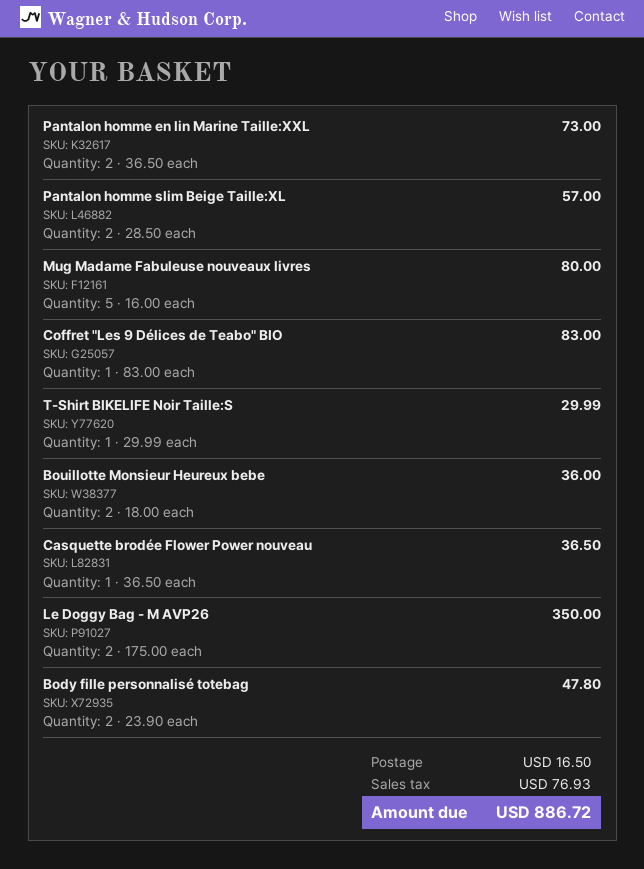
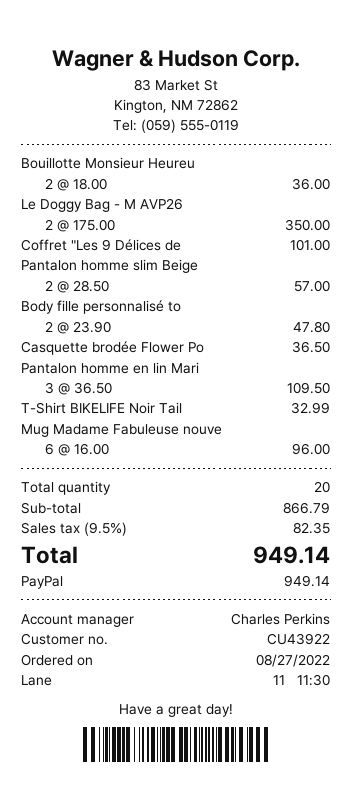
Pantalon homme en lin Marine Taille:XXL: 2 x 36.50 = 73.00 -> 3 x 36.50 = 109.50
Mug Madame Fabuleuse nouveaux livres: 5 x 16.00 = 80.00 -> 6 x 16.00 = 96.00
Coffret "Les 9 Délices de Teabo" BIO: 1 x 83.00 = 83.00 -> 1 x 101.00 = 101.00
T-Shirt BIKELIFE Noir Taille:S: 1 x 29.99 = 29.99 -> 1 x 32.99 = 32.99
shipping: 16.50 -> none
tax: 76.93 -> 82.35
total: 886.72 -> 949.14

